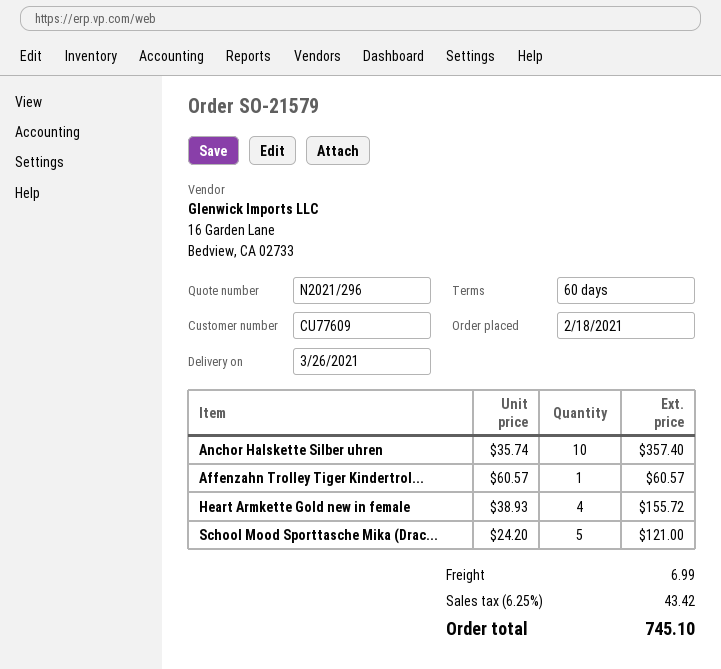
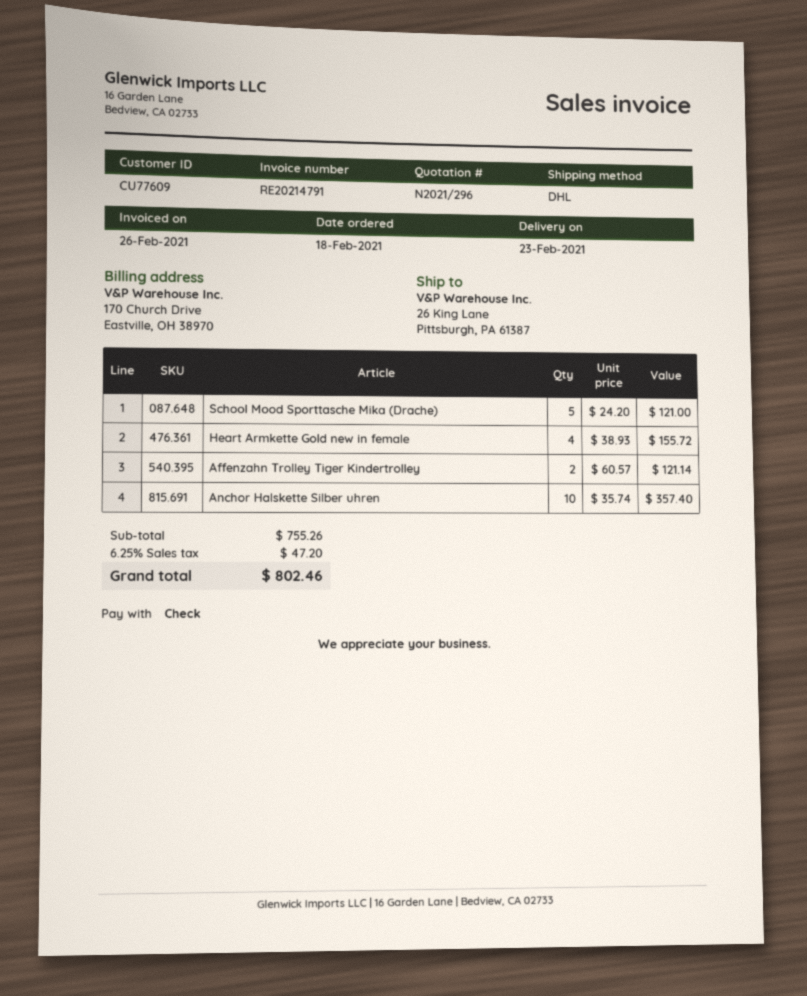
delivery date: 2021-03-26 -> 2021-02-23
Affenzahn Trolley Tiger Kindertrol...: 1 x 60.57 = 60.57 -> 2 x 60.57 = 121.14
shipping: 6.99 -> none
tax: 6.25% = 43.42 -> 6.25% = 47.20
total: 745.10 -> 802.46

